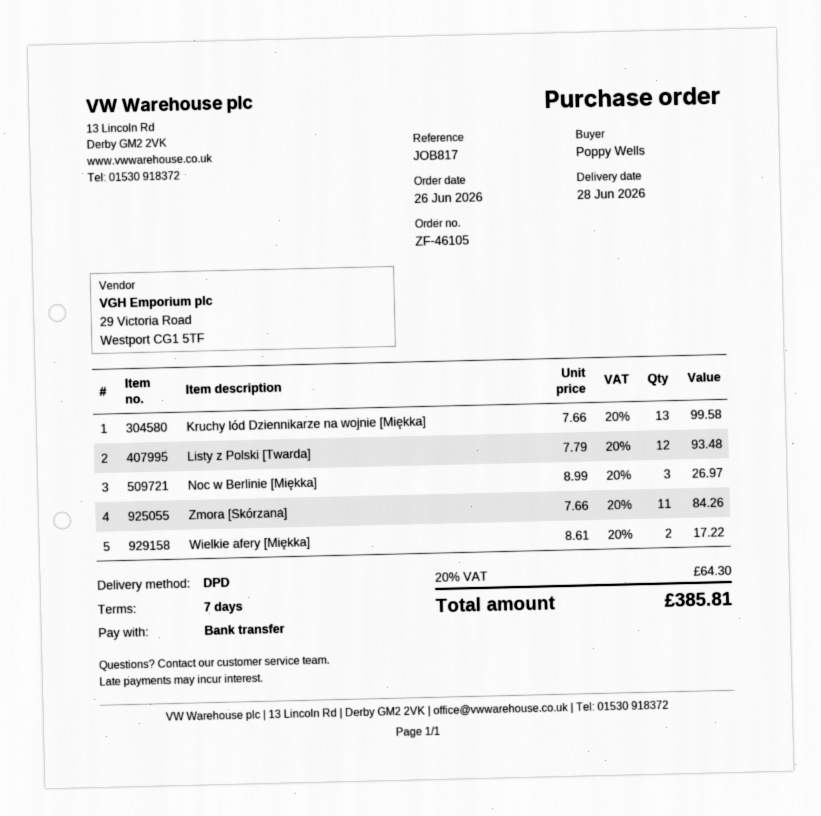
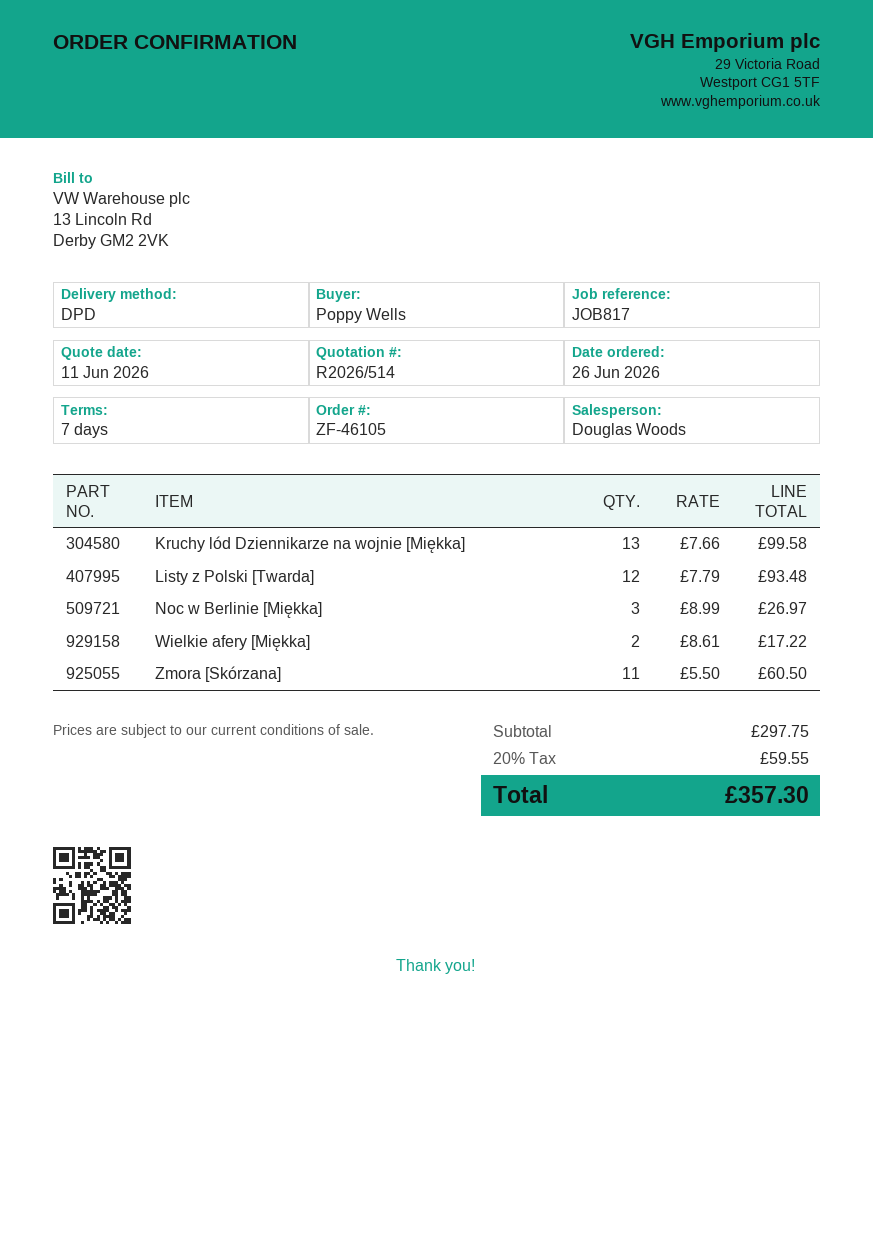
Zmora [Skórzana]: 11 x 7.66 = 84.26 -> 11 x 5.50 = 60.50
tax: 20% = 64.30 -> 20% = 59.55
total: 385.81 -> 357.30

